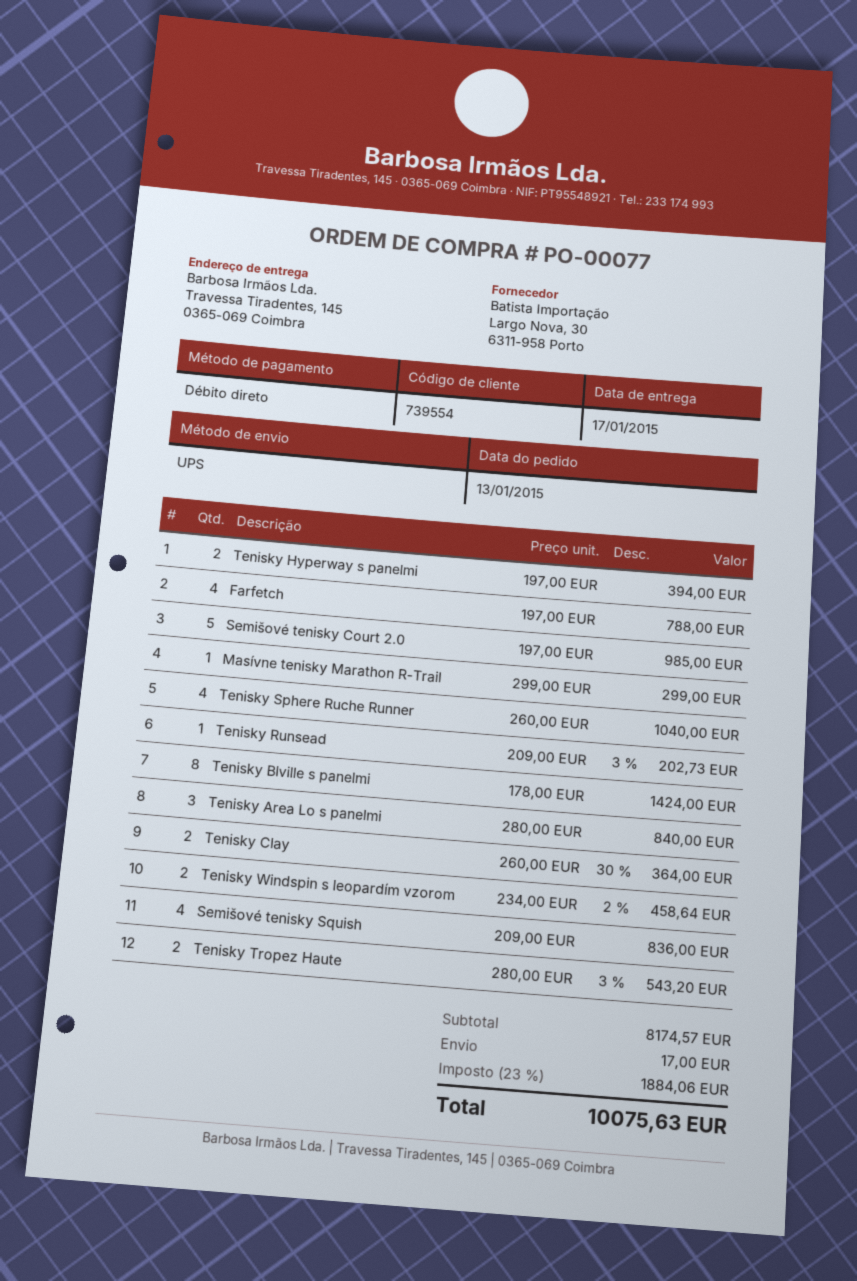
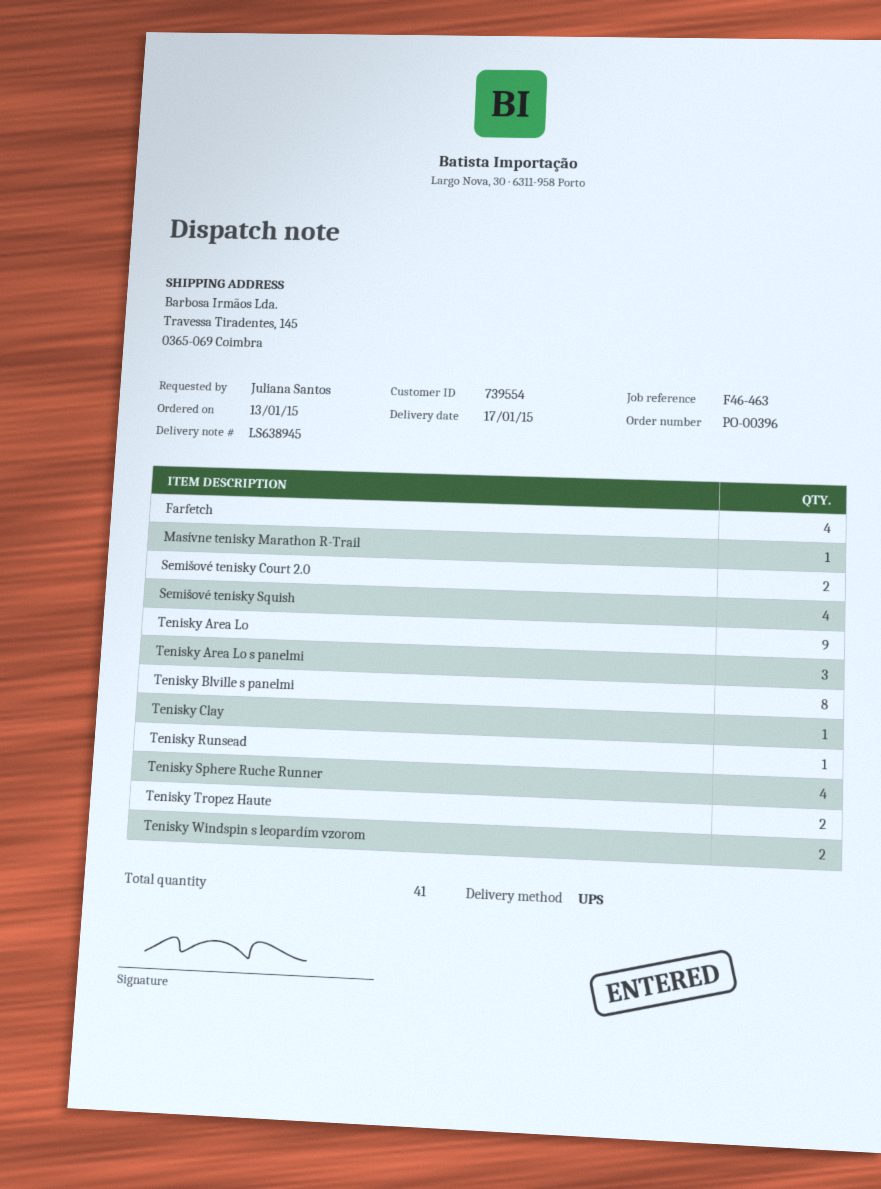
order number: PO-00077 -> PO-00396
Tenisky Hyperway s panelmi: 2 -> none
Semišové tenisky Court 2.0: 5 -> 2
Tenisky Clay: 2 -> 1
Tenisky Area Lo: none -> 9

